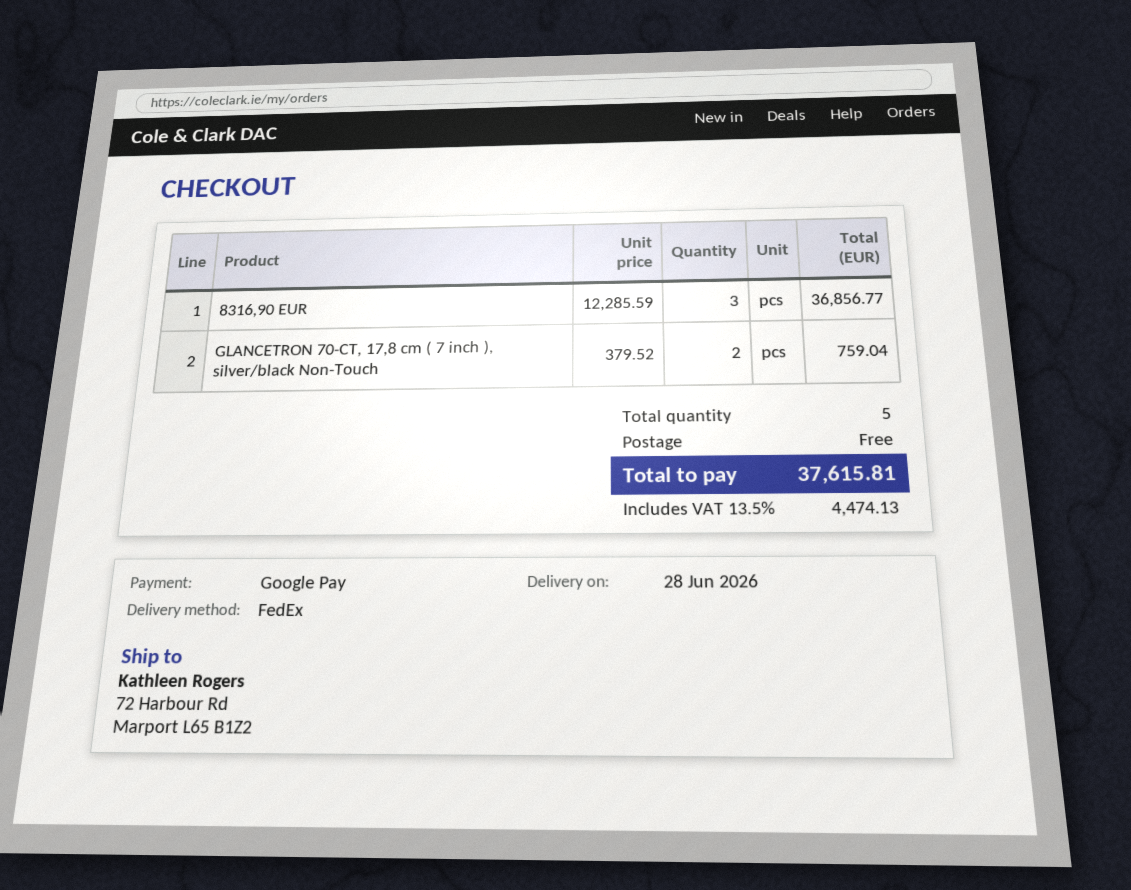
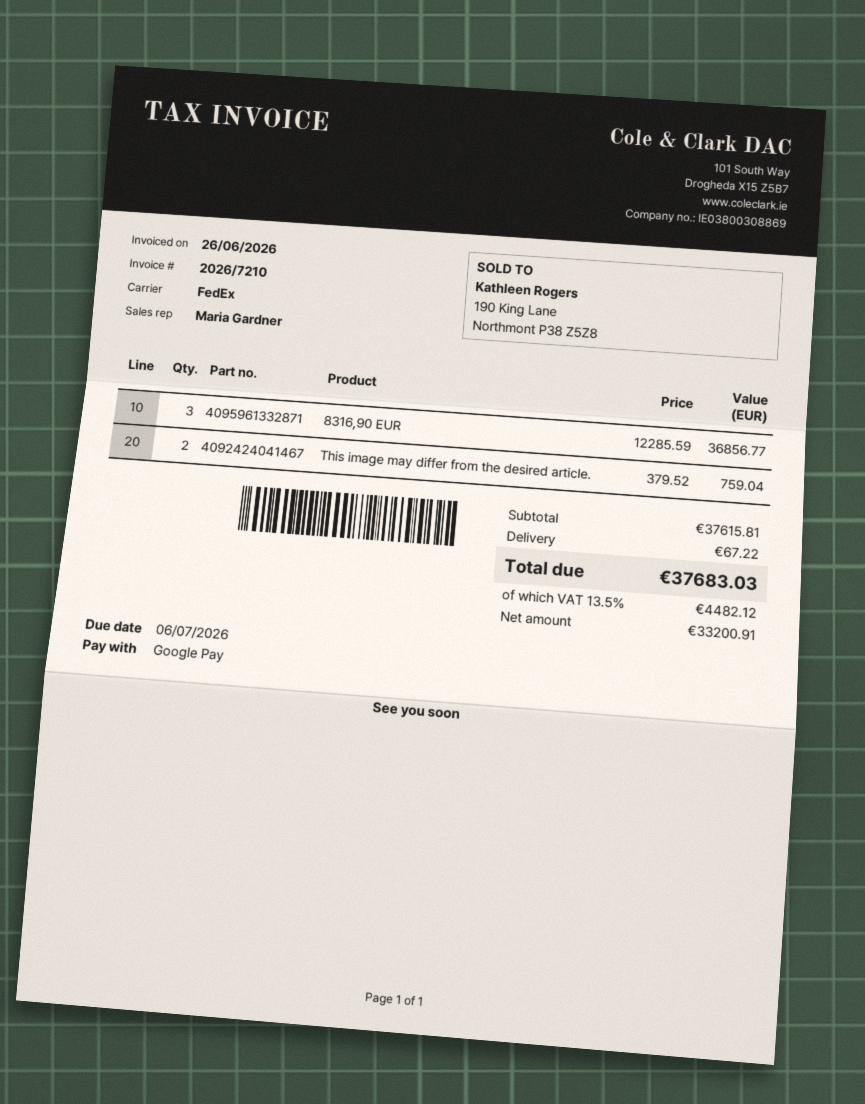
GLANCETRON 70-CT, 17,8 cm ( 7 inch ), silver/black Non-Touch: 2 x 379.52 = 759.04 -> none
This image may differ from the desired article.: none -> 2 x 379.52 = 759.04
shipping: 0.00 -> 67.22
tax: 13.5% = 4474.13 -> 13.5% = 4482.12
total: 37615.81 -> 37683.03

